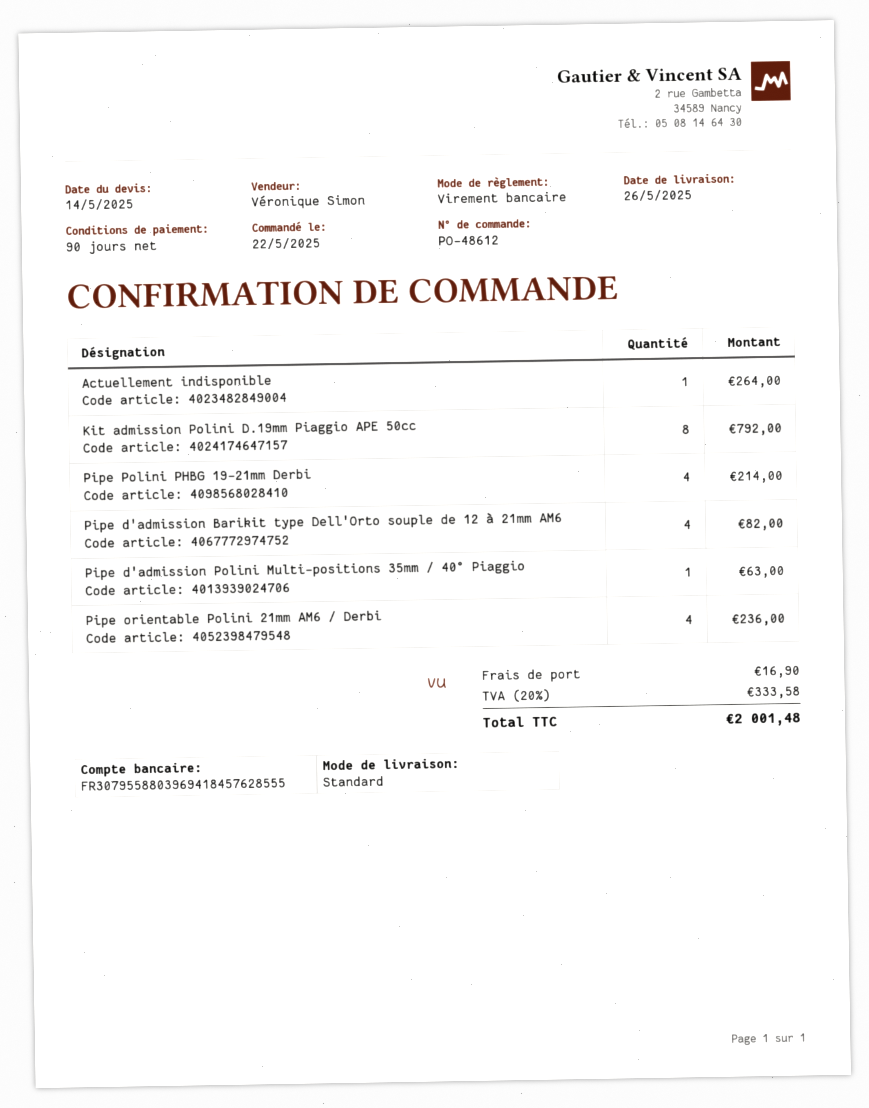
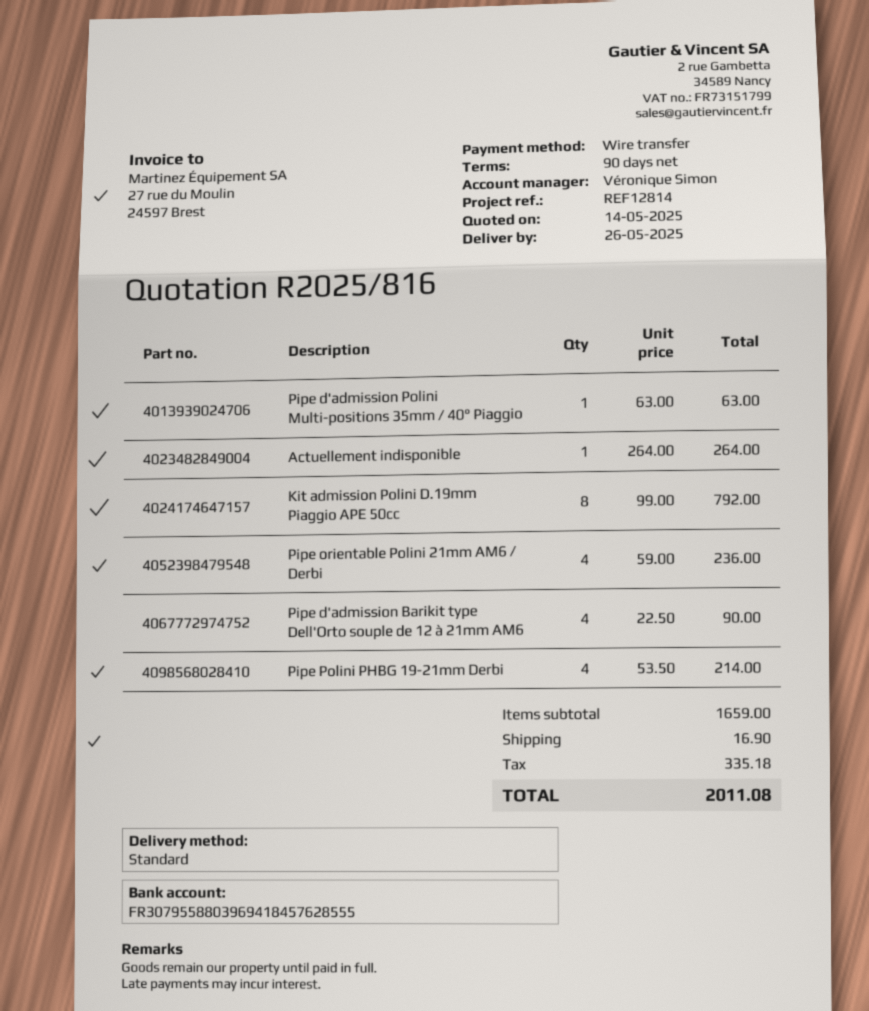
Pipe d'admission Barikit type Dell'Orto souple de 12 à 21mm AM6: 4 for 82.00 -> 4 for 90.00
tax: 333.58 -> 335.18
total: 2001.48 -> 2011.08

